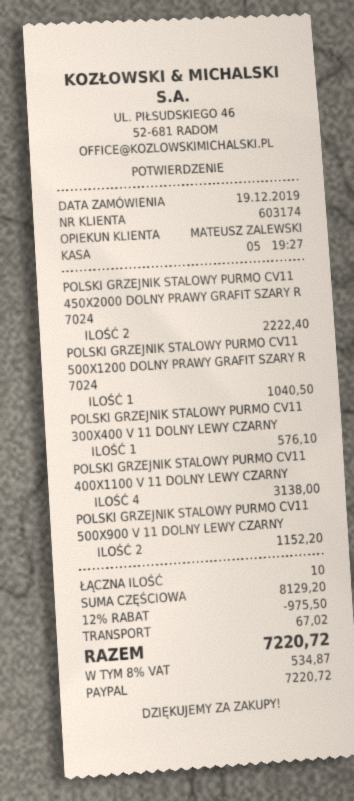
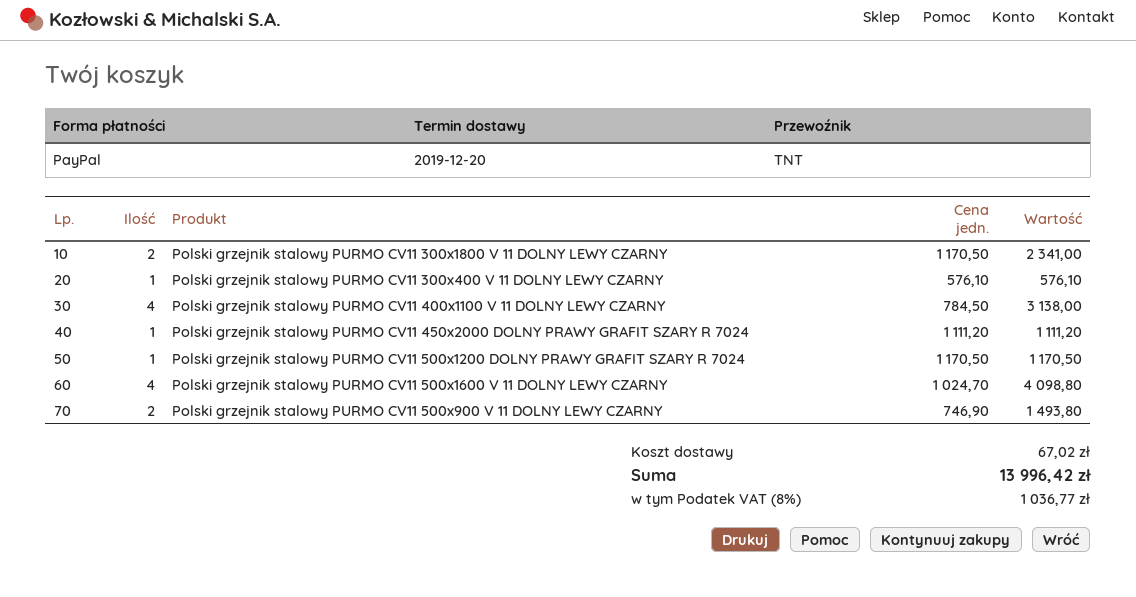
POLSKI GRZEJNIK STALOWY PURMO CV11 450X2000 DOLNY PRAWY GRAFIT SZARY R 7024: 2 for 2222.40 -> 1 for 1111.20
POLSKI GRZEJNIK STALOWY PURMO CV11 500X1200 DOLNY PRAWY GRAFIT SZARY R 7024: 1 for 1040.50 -> 1 for 1170.50
POLSKI GRZEJNIK STALOWY PURMO CV11 500X900 V 11 DOLNY LEWY CZARNY: 2 for 1152.20 -> 2 for 1493.80
Polski grzejnik stalowy PURMO CV11 300x1800 V 11 DOLNY LEWY CZARNY: none -> 2 for 2341.00
Polski grzejnik stalowy PURMO CV11 500x1600 V 11 DOLNY LEWY CZARNY: none -> 4 for 4098.80
discount: 12% = 975.50 -> none
tax: 8% = 534.87 -> 8% = 1036.77
total: 7220.72 -> 13996.42

